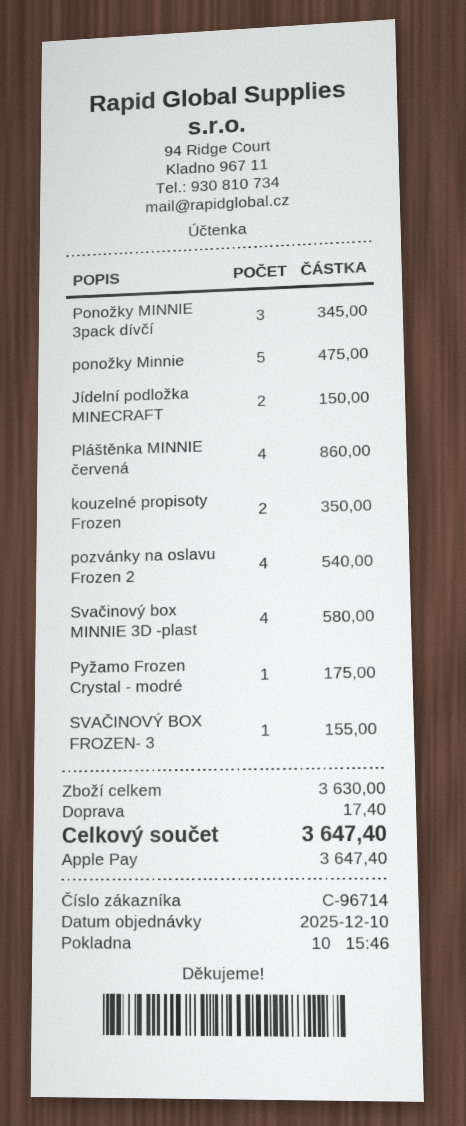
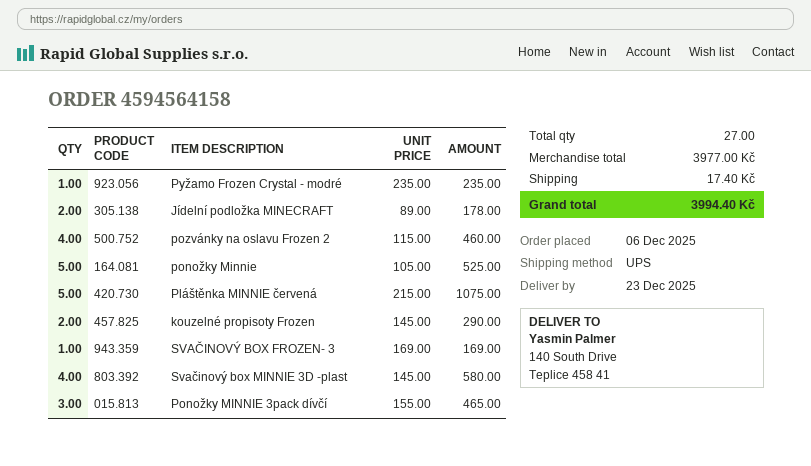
order date: 2025-12-10 -> 2025-12-06
Ponožky MINNIE 3pack dívčí: 3 for 345.00 -> 3 for 465.00
ponožky Minnie: 5 for 475.00 -> 5 for 525.00
Jídelní podložka MINECRAFT: 2 for 150.00 -> 2 for 178.00
Pláštěnka MINNIE červená: 4 for 860.00 -> 5 for 1075.00
kouzelné propisoty Frozen: 2 for 350.00 -> 2 for 290.00
pozvánky na oslavu Frozen 2: 4 for 540.00 -> 4 for 460.00
Pyžamo Frozen Crystal - modré: 1 for 175.00 -> 1 for 235.00
SVAČINOVÝ BOX FROZEN- 3: 1 for 155.00 -> 1 for 169.00
subtotal: 3630.00 -> 3977.00
total: 3647.40 -> 3994.40

